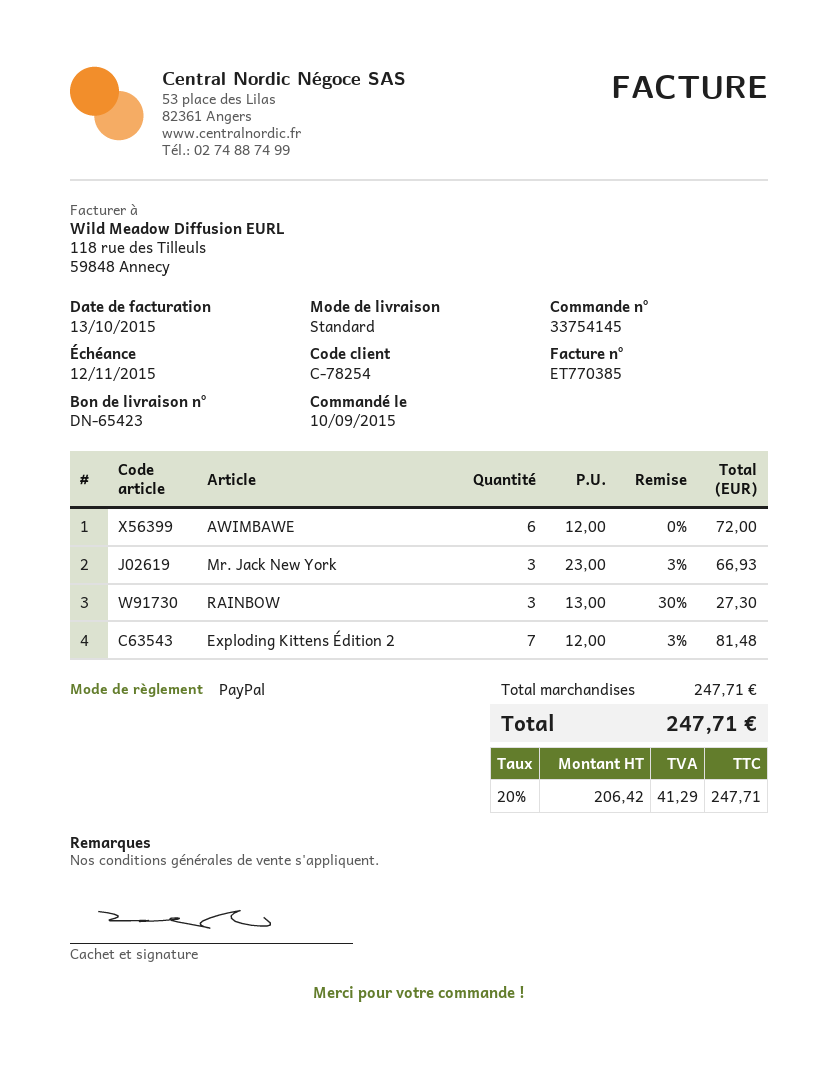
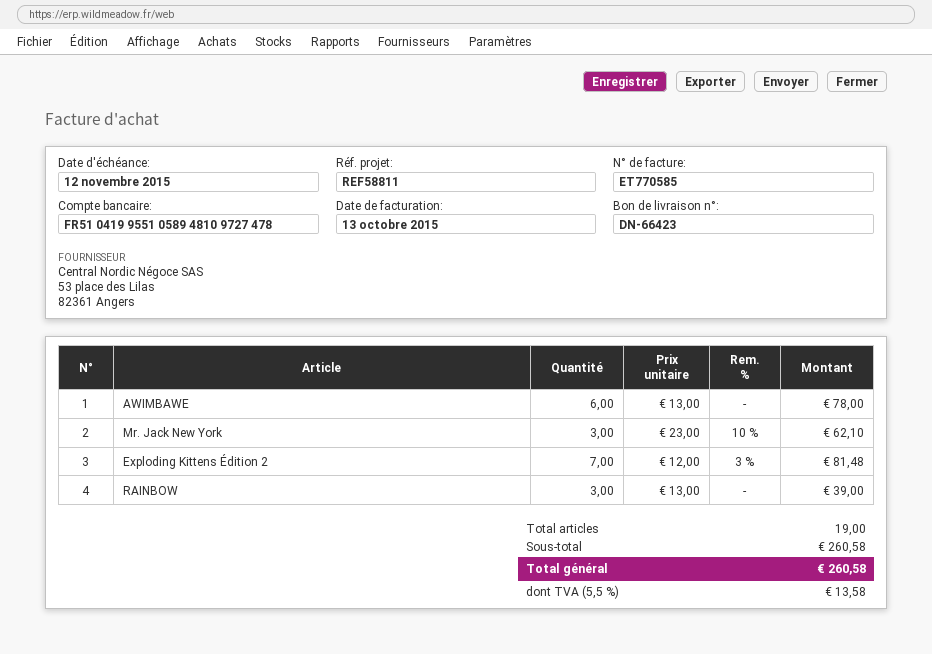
delivery note number: DN-65423 -> DN-66423
invoice number: ET770385 -> ET770585
AWIMBAWE: 6 x 12.00 = 72.00 -> 6 x 13.00 = 78.00
Mr. Jack New York: 3 x 23.00 - 3% = 66.93 -> 3 x 23.00 - 10% = 62.10
RAINBOW: 3 x 13.00 - 30% = 27.30 -> 3 x 13.00 = 39.00
subtotal: 247.71 -> 260.58
tax: 20% = 41.29 -> 5.5% = 13.58
total: 247.71 -> 260.58

